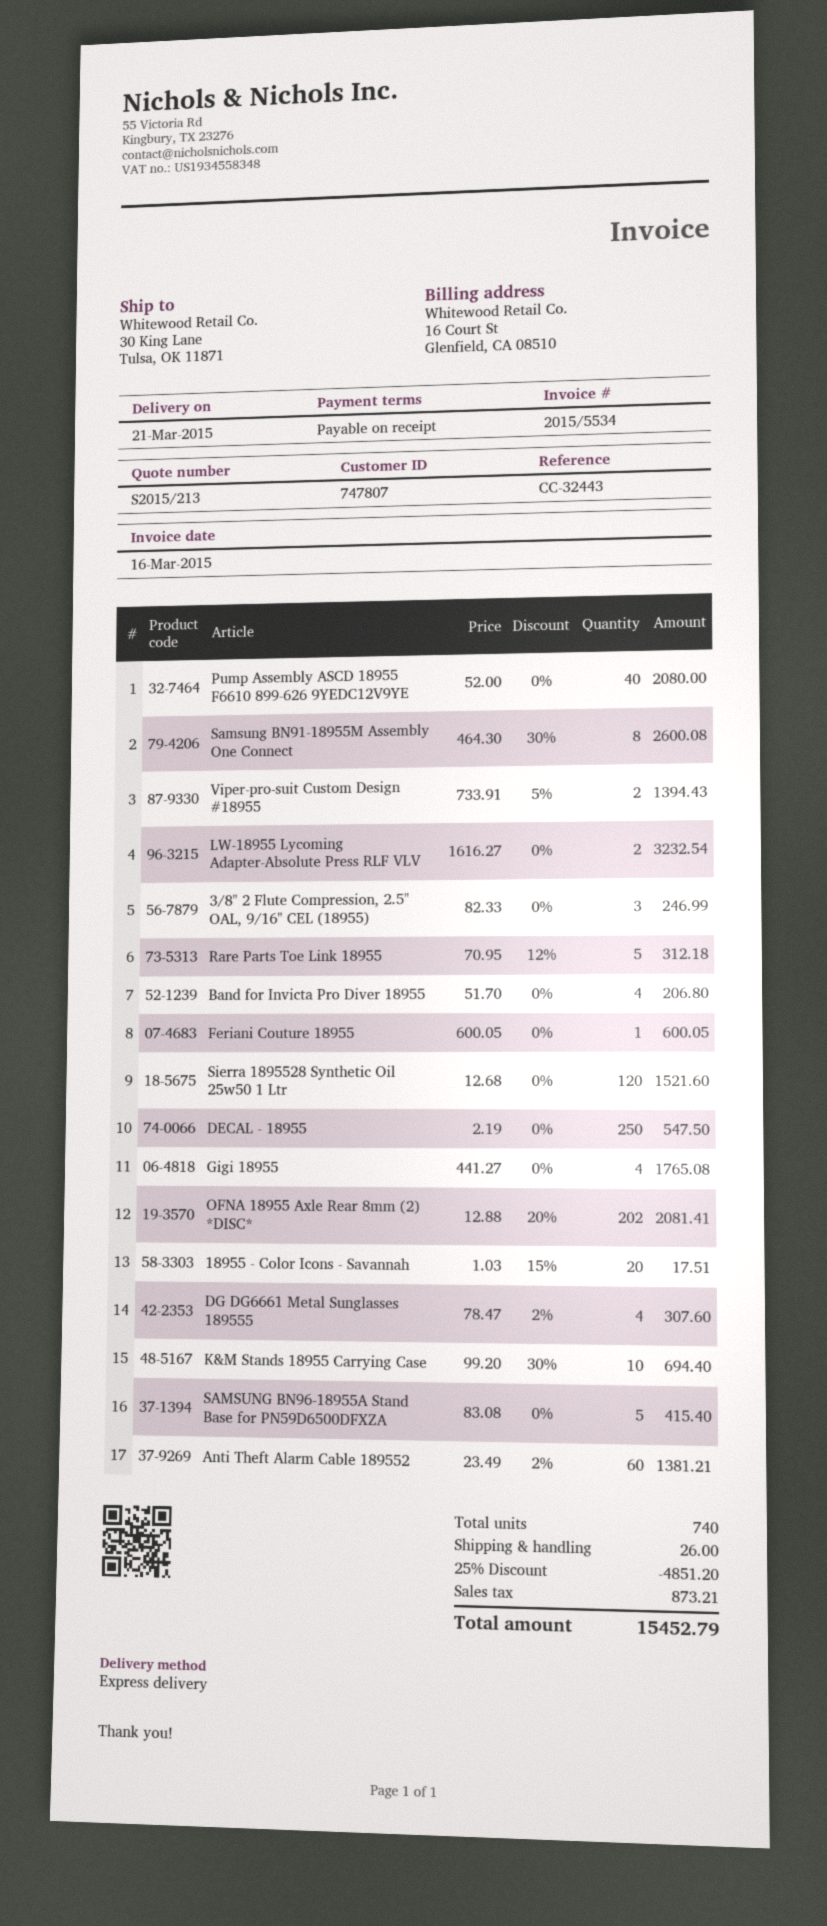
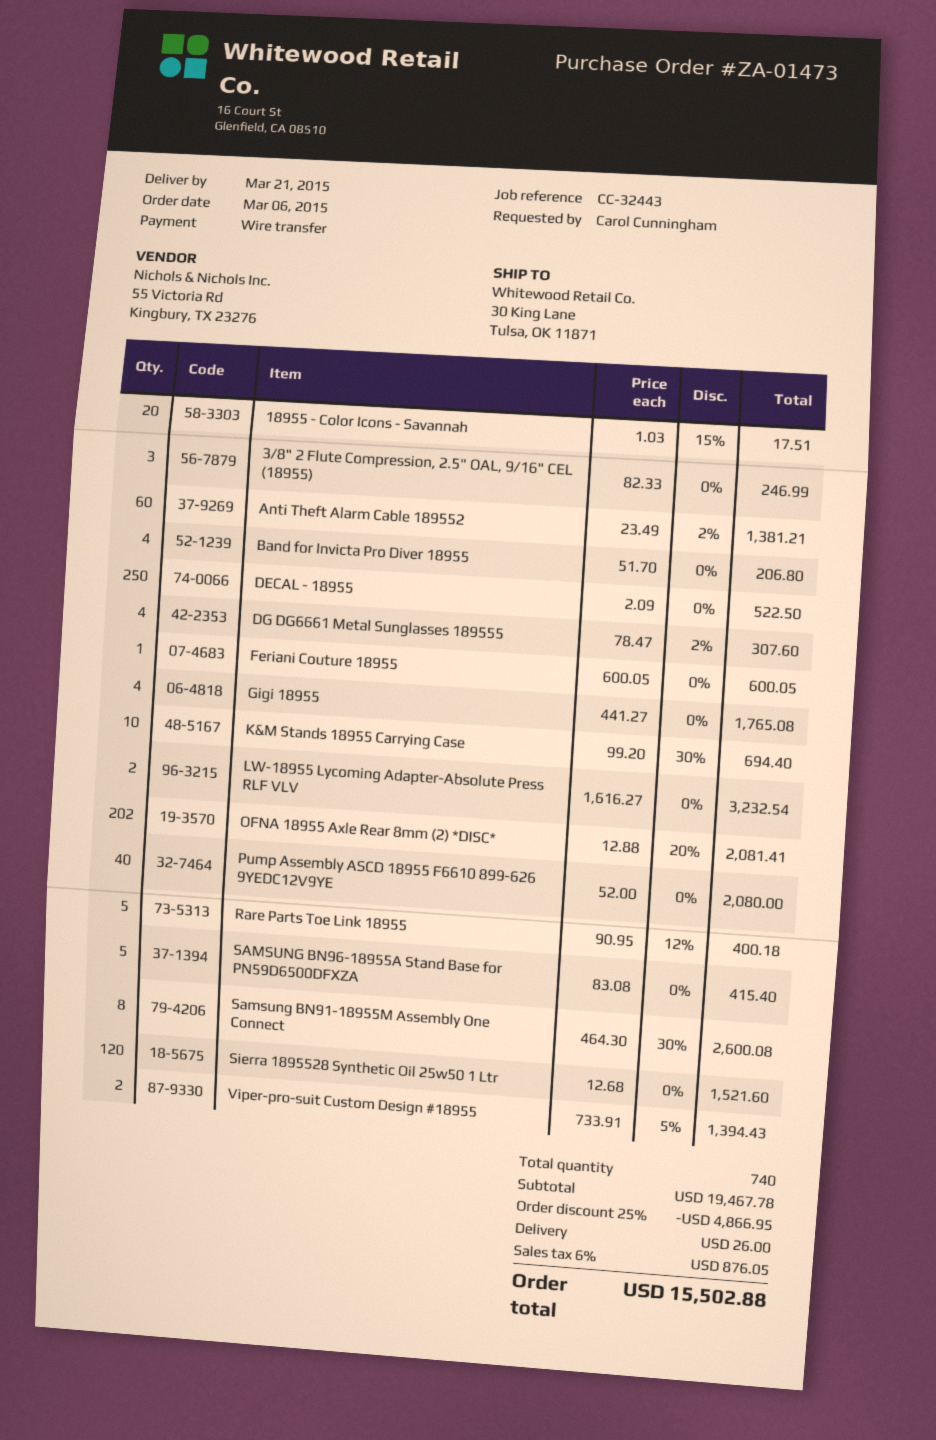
Rare Parts Toe Link 18955: 5 x 70.95 - 12% = 312.18 -> 5 x 90.95 - 12% = 400.18
DECAL - 18955: 250 x 2.19 = 547.50 -> 250 x 2.09 = 522.50
discount: 25% = 4851.20 -> 25% = 4866.95
tax: 873.21 -> 876.05
total: 15452.79 -> 15502.88

